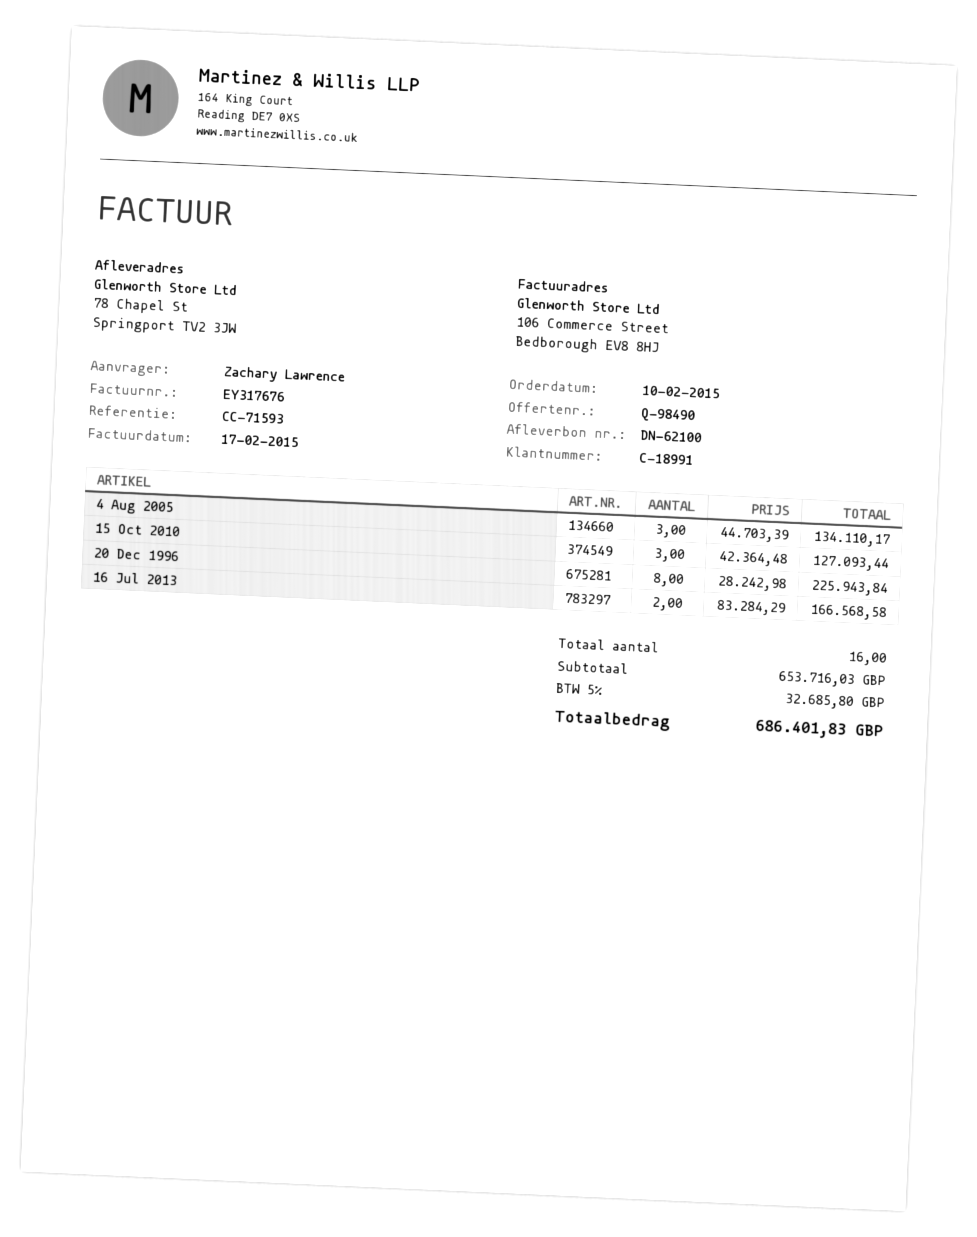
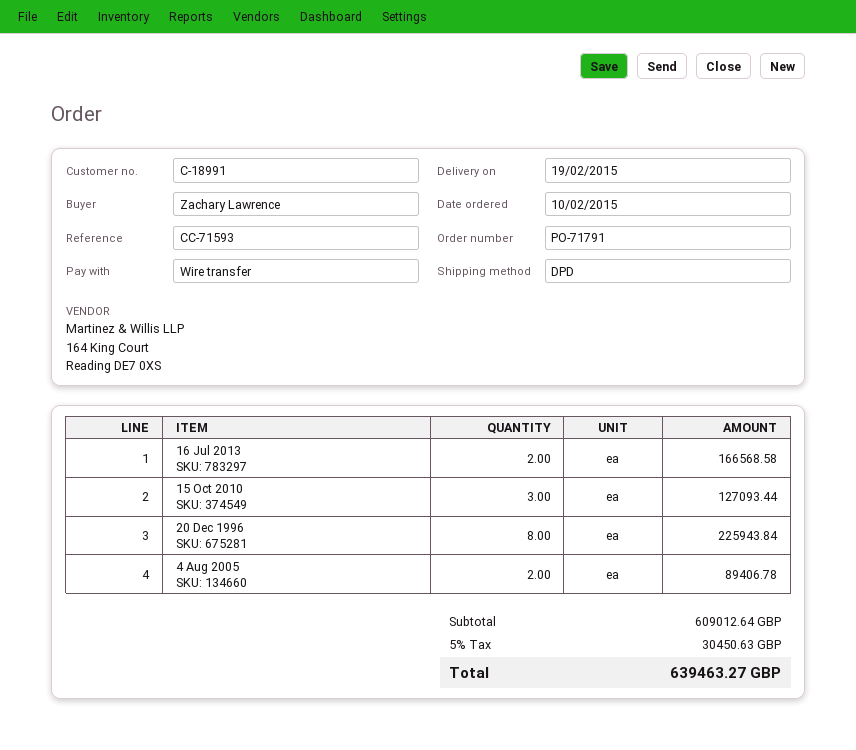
4 Aug 2005: 3 for 134110.17 -> 2 for 89406.78
subtotal: 653716.03 -> 609012.64
tax: 5% = 32685.80 -> 5% = 30450.63
total: 686401.83 -> 639463.27

